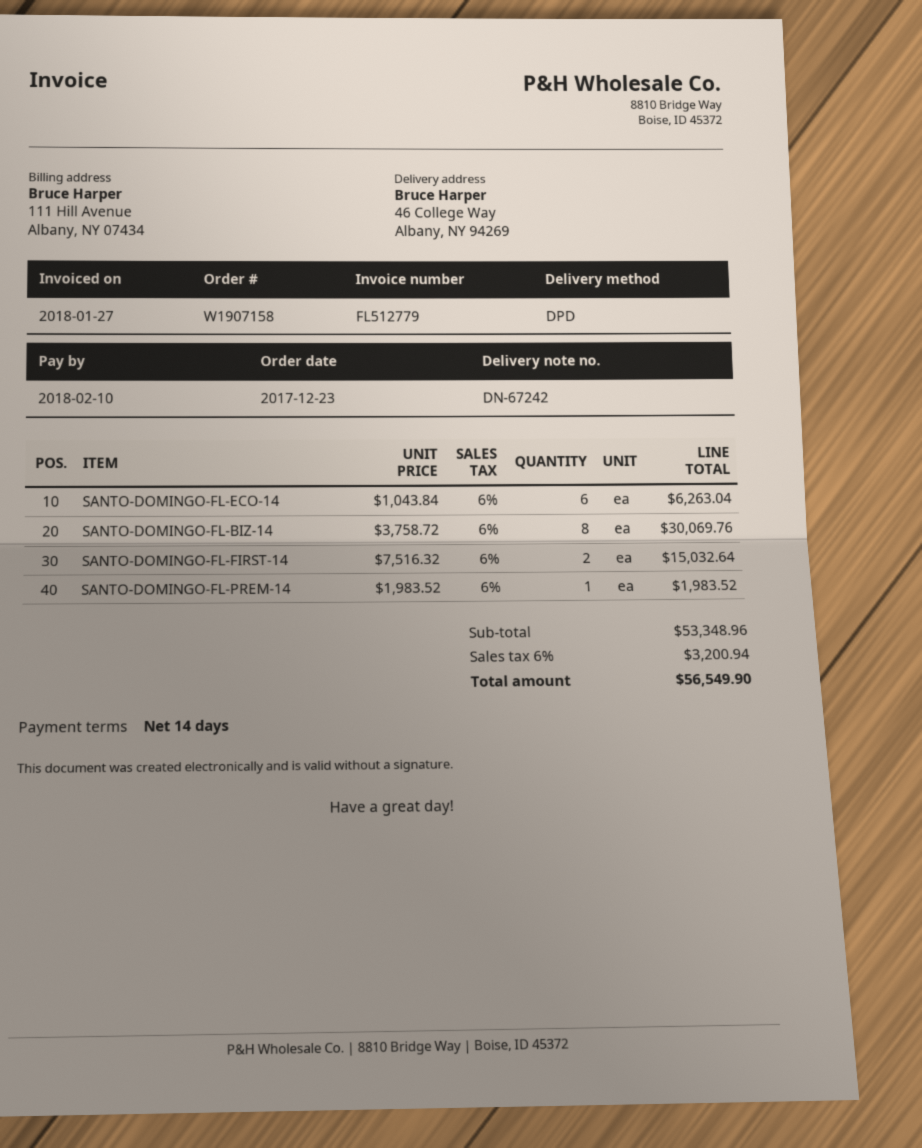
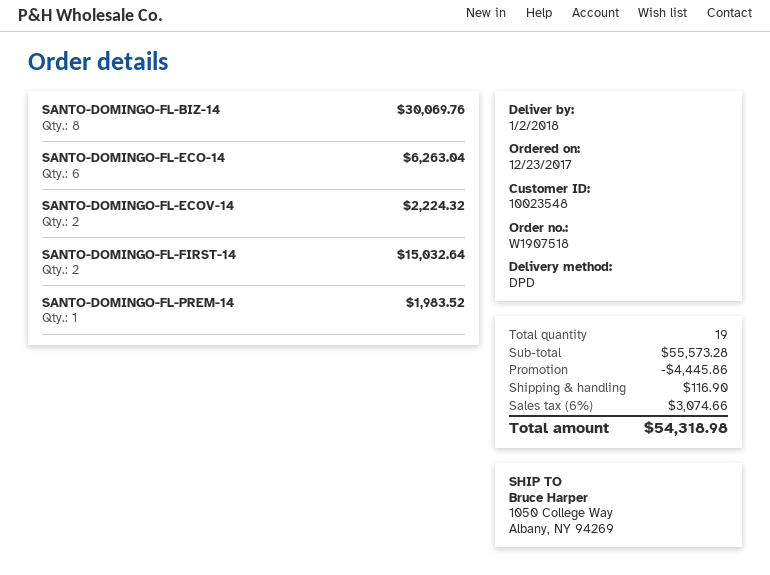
order number: W1907158 -> W1907518
ship to: 46 College Way, Albany, NY 94269 -> 1050 College Way, Albany, NY 94269
SANTO-DOMINGO-FL-ECOV-14: none -> 2 for 2224.32
subtotal: 53348.96 -> 55573.28
discount: none -> 4445.86
shipping: none -> 116.90
tax: 6% = 3200.94 -> 6% = 3074.66
total: 56549.90 -> 54318.98

